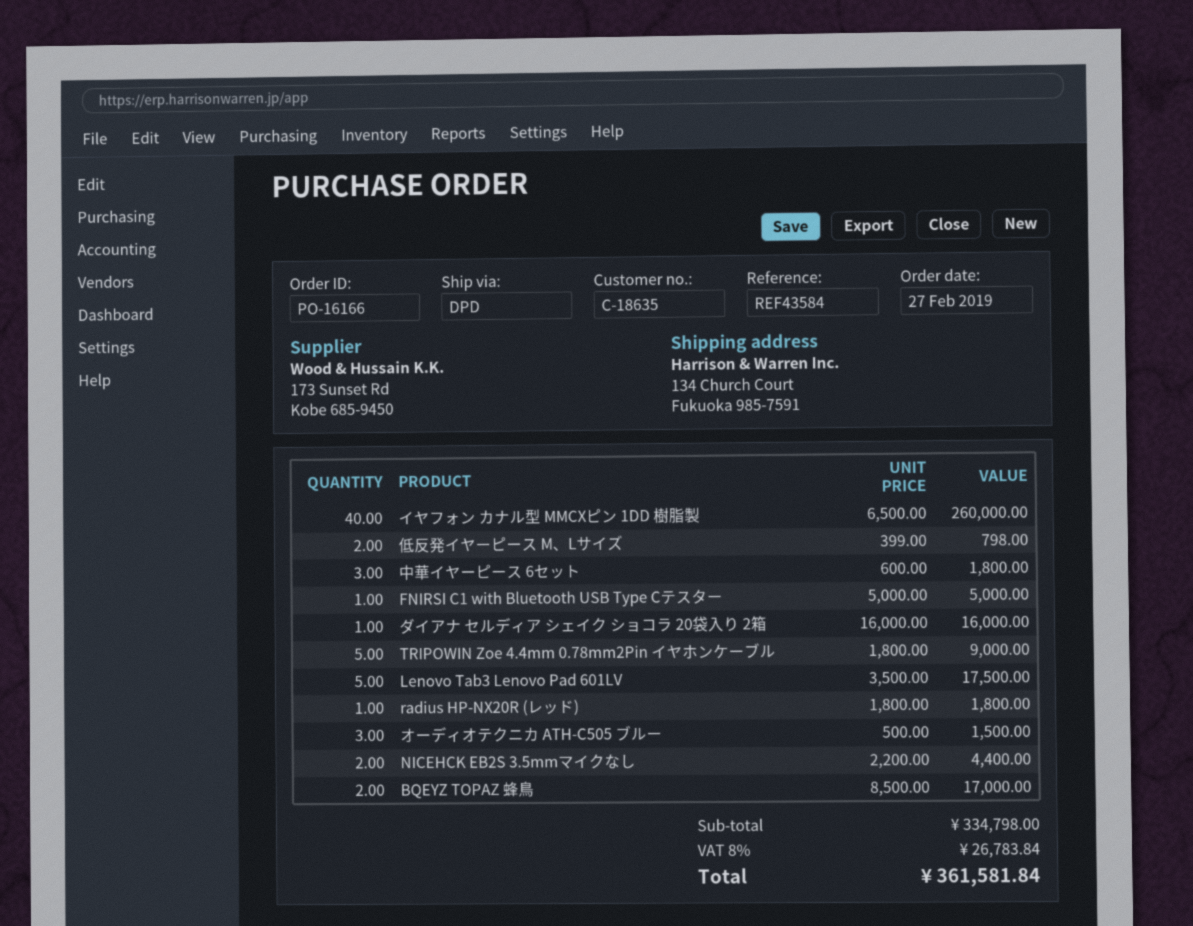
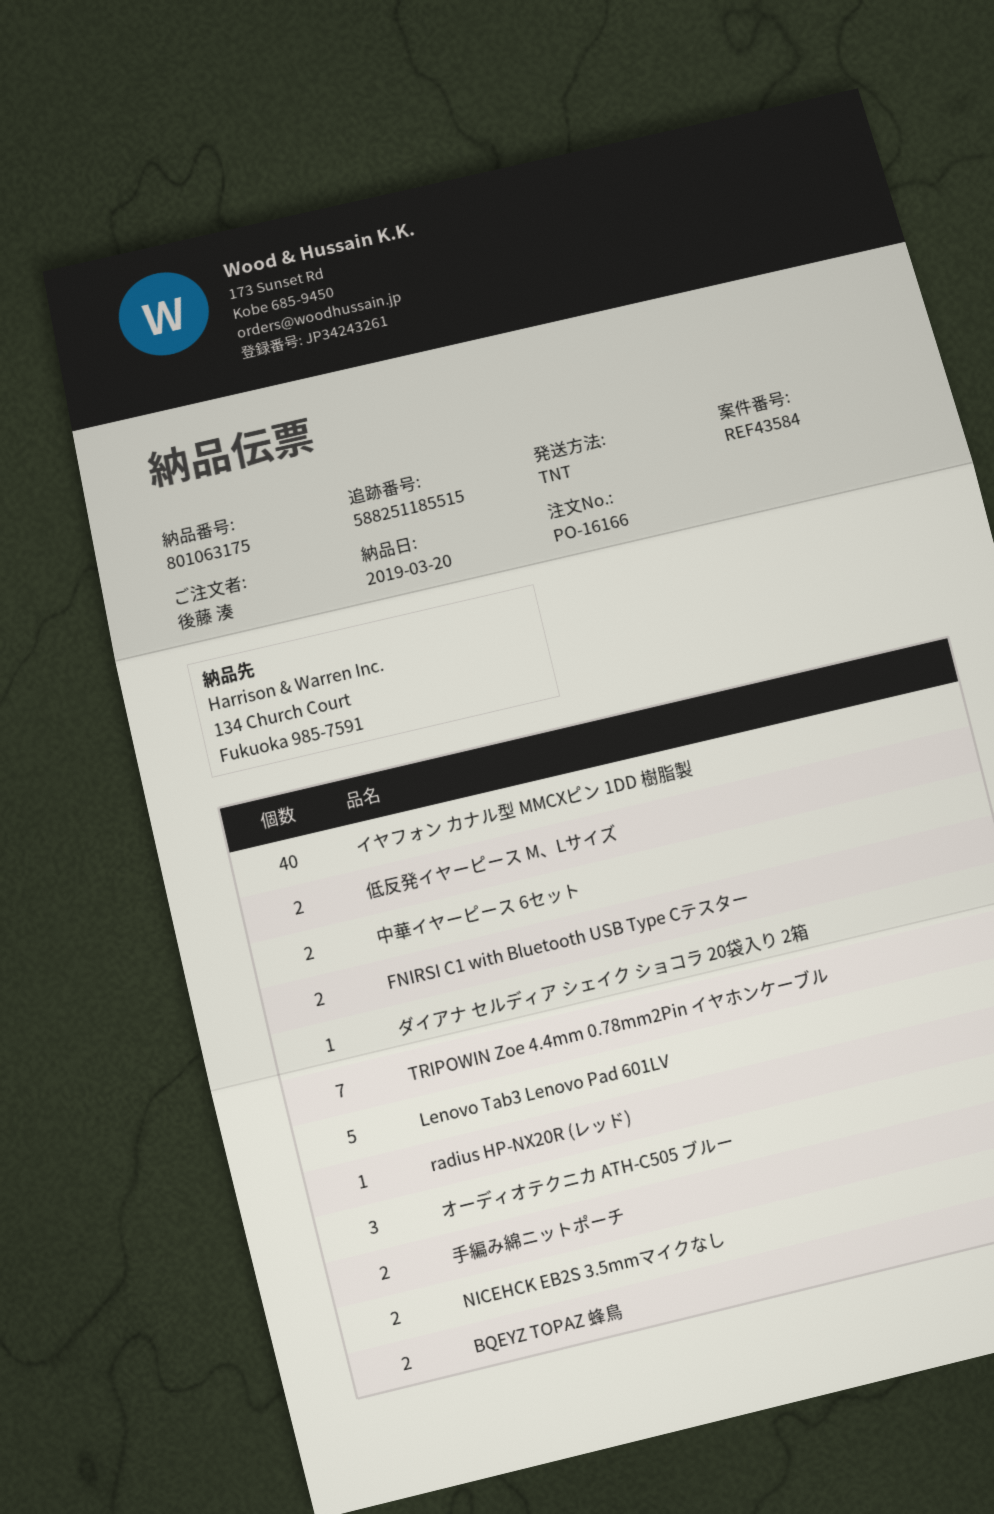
shipping method: DPD -> TNT
中華イヤーピース 6セット: 3 -> 2
FNIRSI C1 with Bluetooth USB Type Cテスター: 1 -> 2
TRIPOWIN Zoe 4.4mm 0.78mm2Pin イヤホンケーブル: 5 -> 7
手編み綿ニットポーチ: none -> 2

